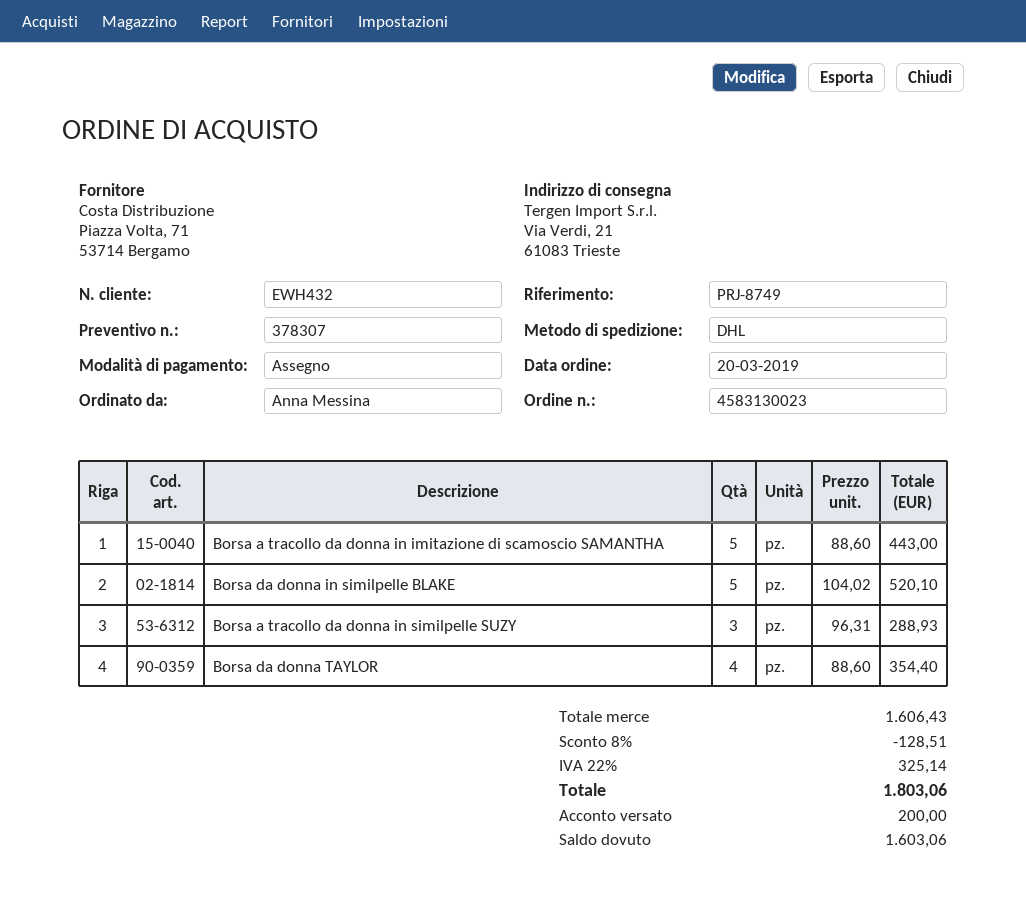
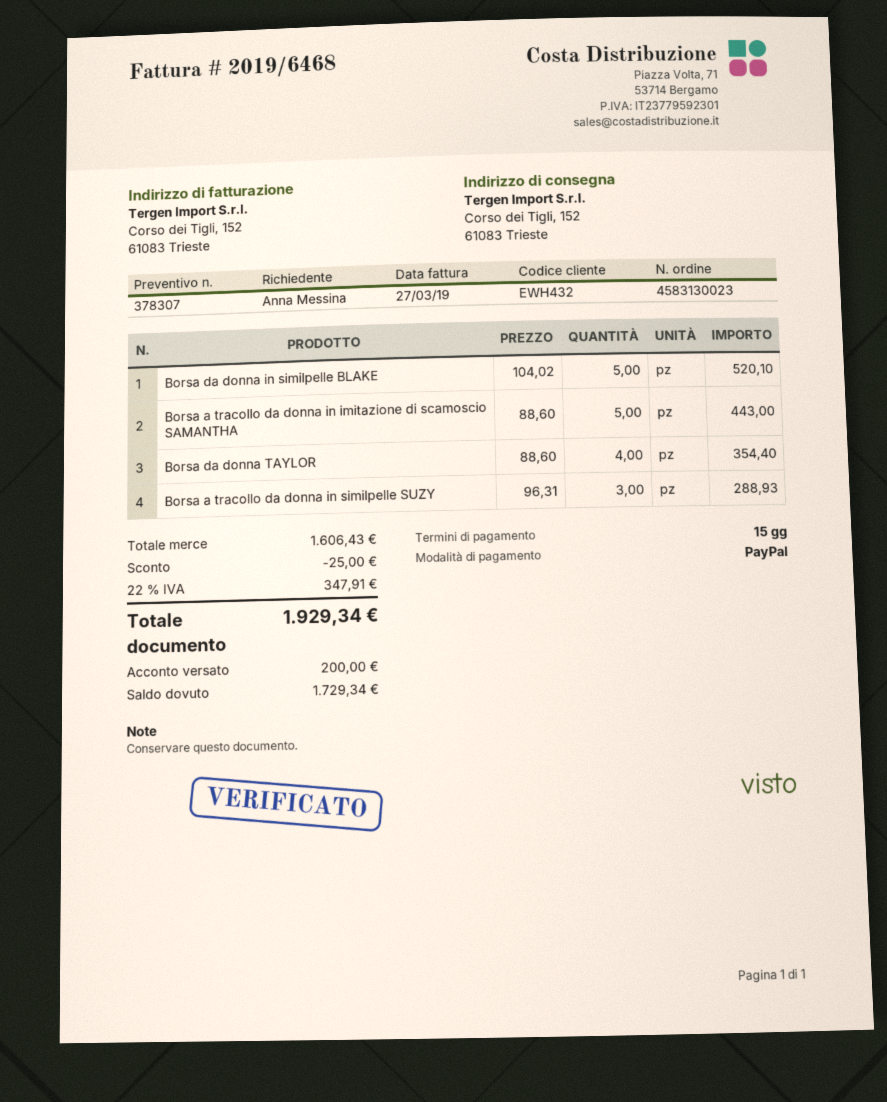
payment method: cheque -> PayPal
ship to: Via Verdi, 21, 61083 Trieste -> Corso dei Tigli, 152, 61083 Trieste
discount: 128.51 -> 25.00
tax: 22% = 325.14 -> 22% = 347.91
total: 1803.06 -> 1929.34
balance: 1603.06 -> 1729.34

